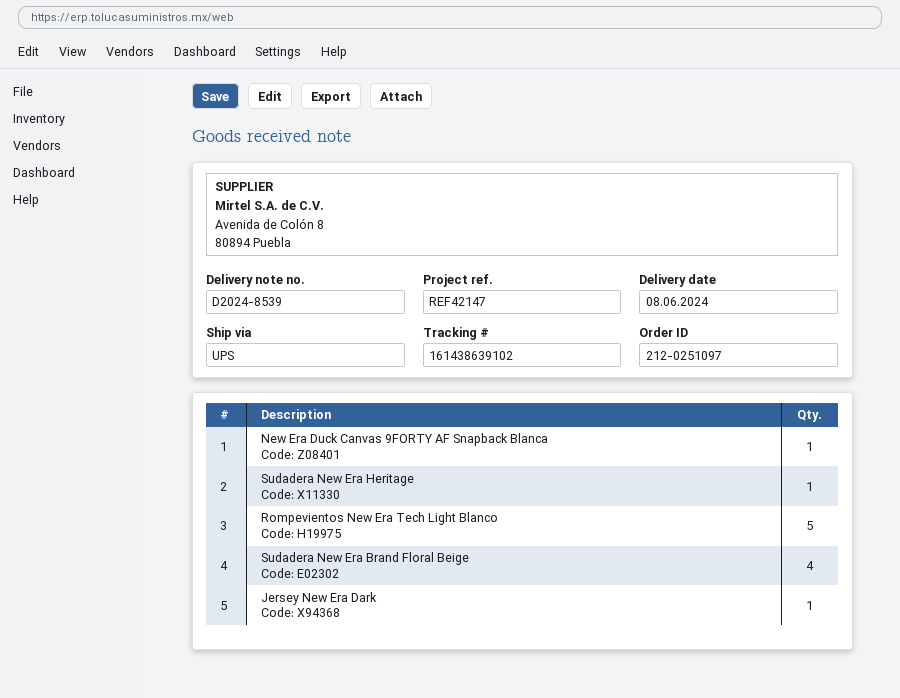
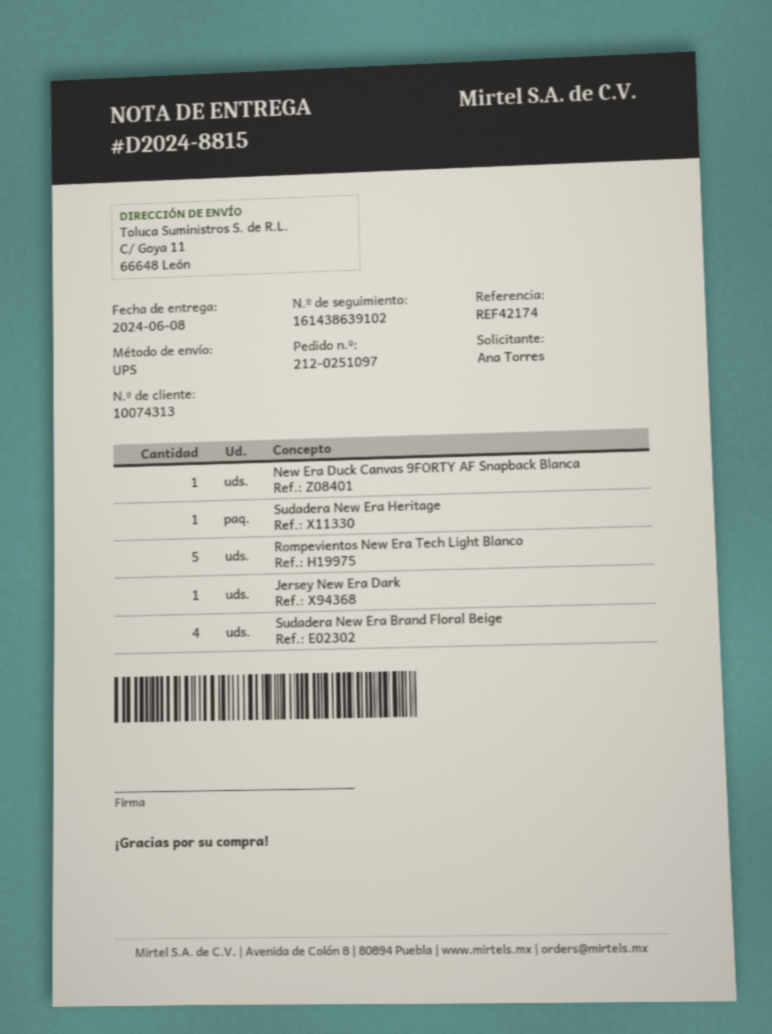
delivery note number: D2024-8539 -> D2024-8815
reference: REF42147 -> REF42174

